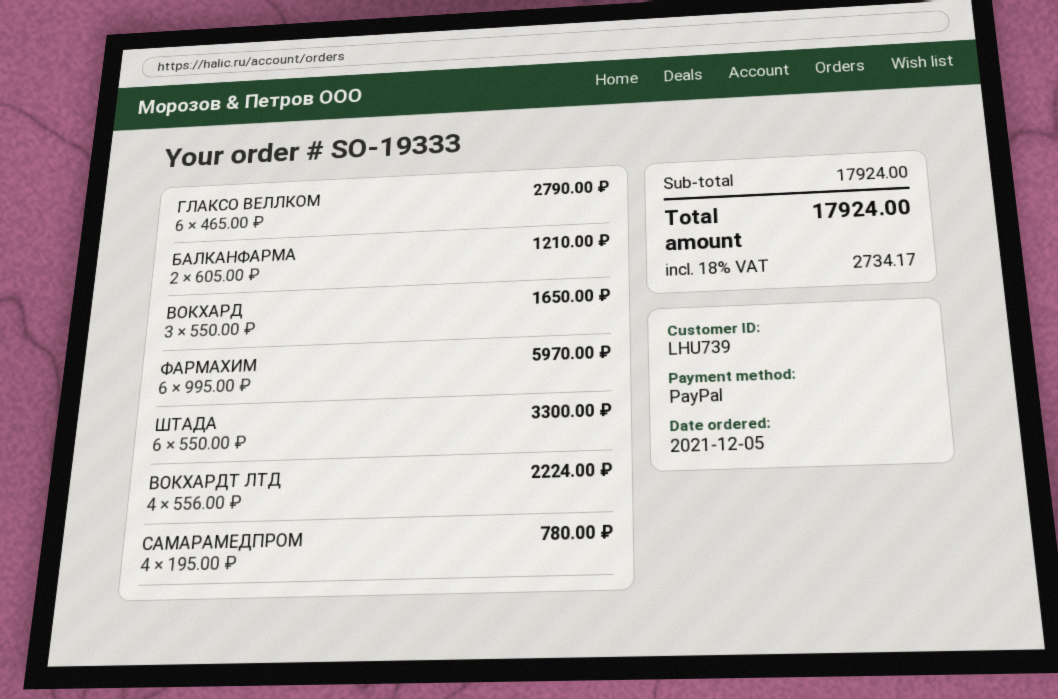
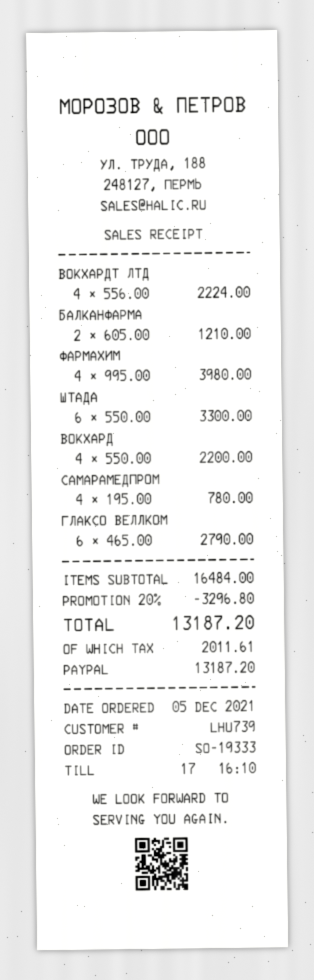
ВОКХАРД: 3 x 550.00 = 1650.00 -> 4 x 550.00 = 2200.00
ФАРМАХИМ: 6 x 995.00 = 5970.00 -> 4 x 995.00 = 3980.00
subtotal: 17924.00 -> 16484.00
discount: none -> 20% = 3296.80
tax: 2734.17 -> 2011.61
total: 17924.00 -> 13187.20

